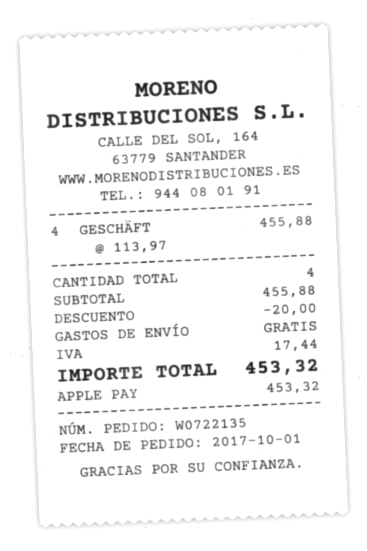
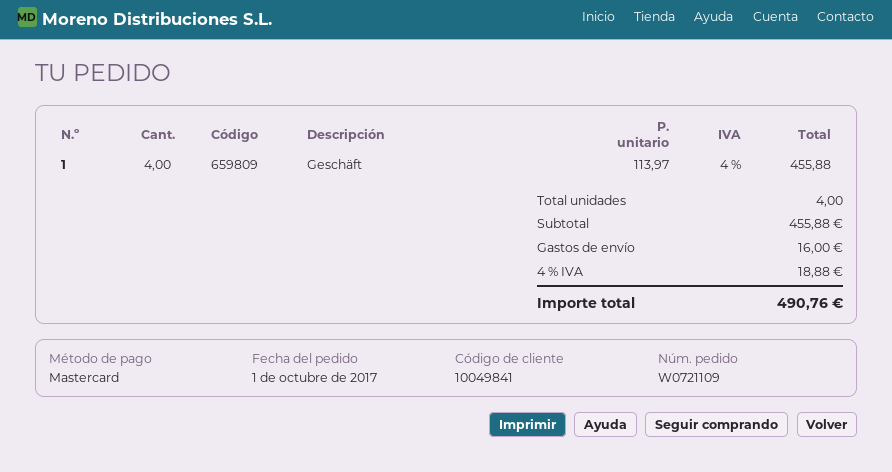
order number: W0722135 -> W0721109
payment method: Apple Pay -> Mastercard
discount: 20.00 -> none
shipping: 0.00 -> 16.00
tax: 17.44 -> 18.88
total: 453.32 -> 490.76

